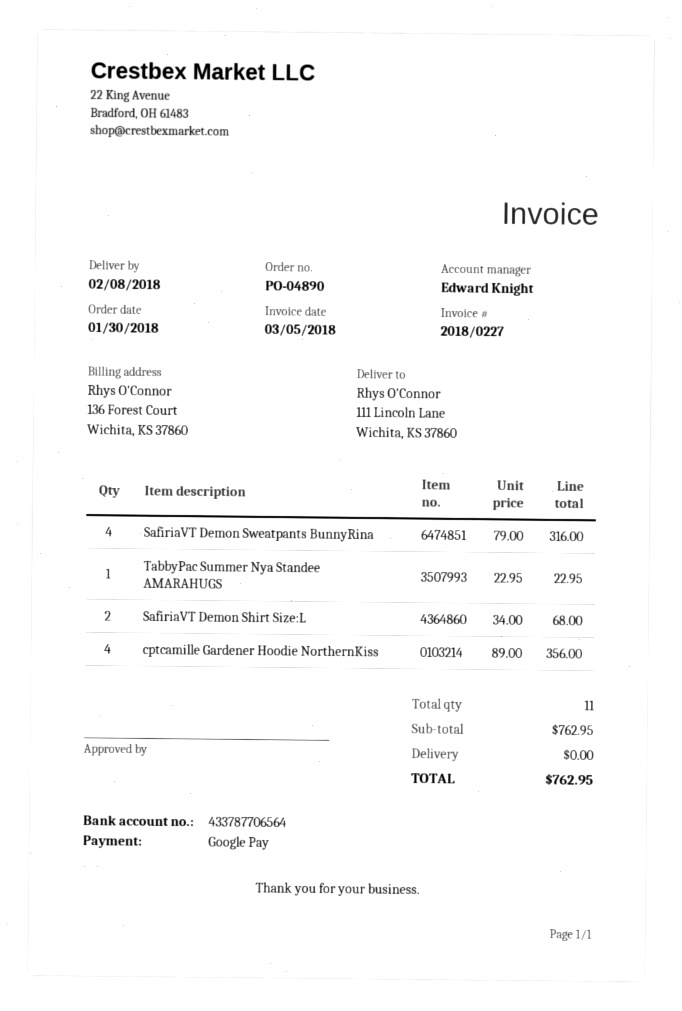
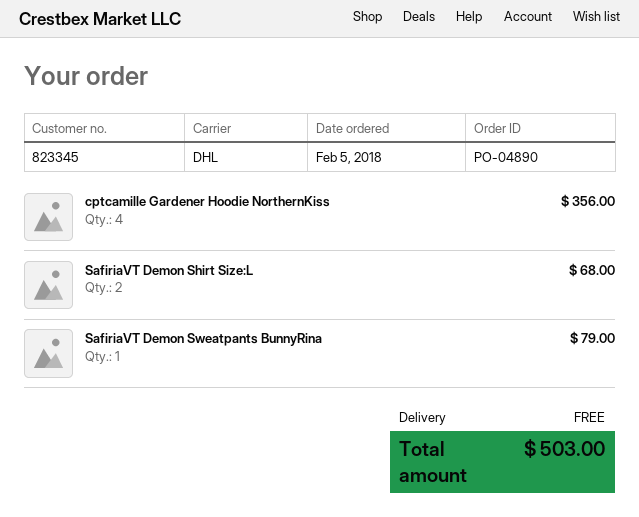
order date: 2018-01-30 -> 2018-02-05
SafiriaVT Demon Sweatpants BunnyRina: 4 for 316.00 -> 1 for 79.00
TabbyPac Summer Nya Standee AMARAHUGS: 1 for 22.95 -> none
total: 762.95 -> 503.00

